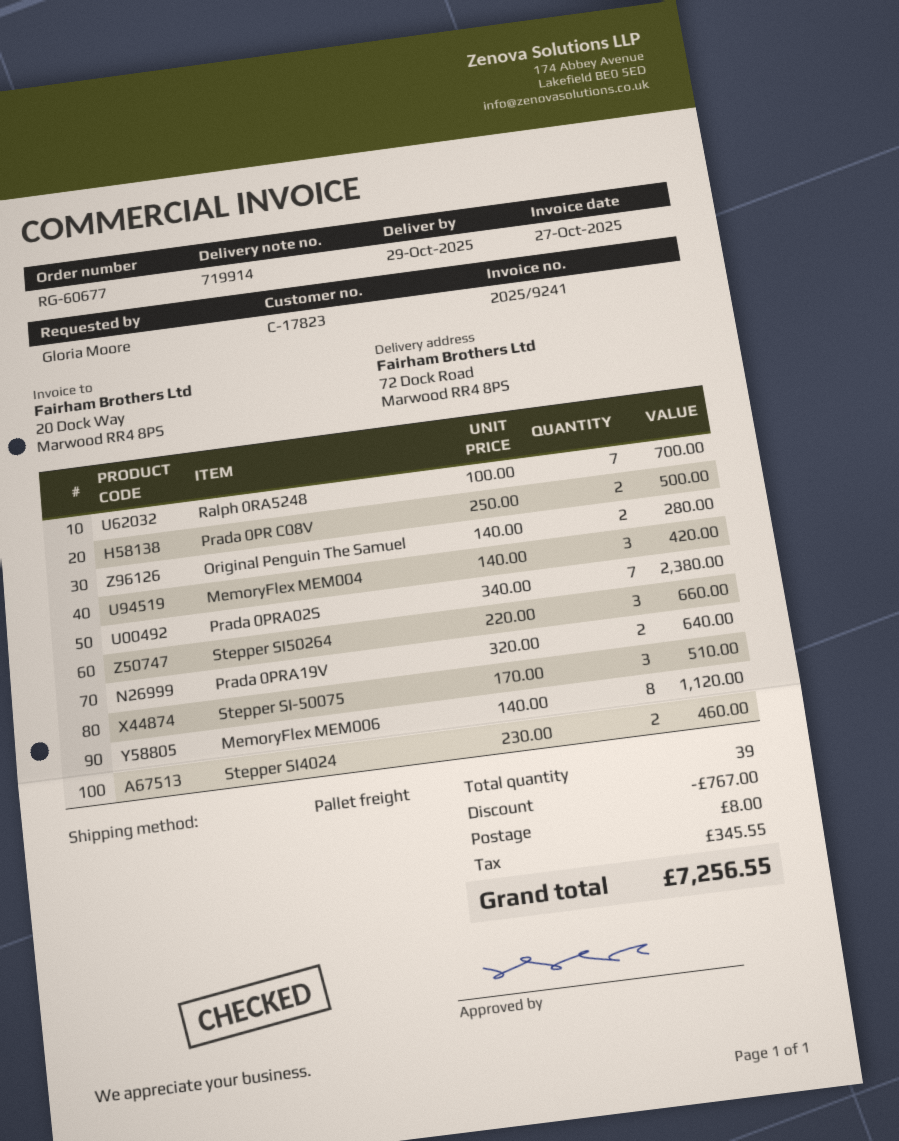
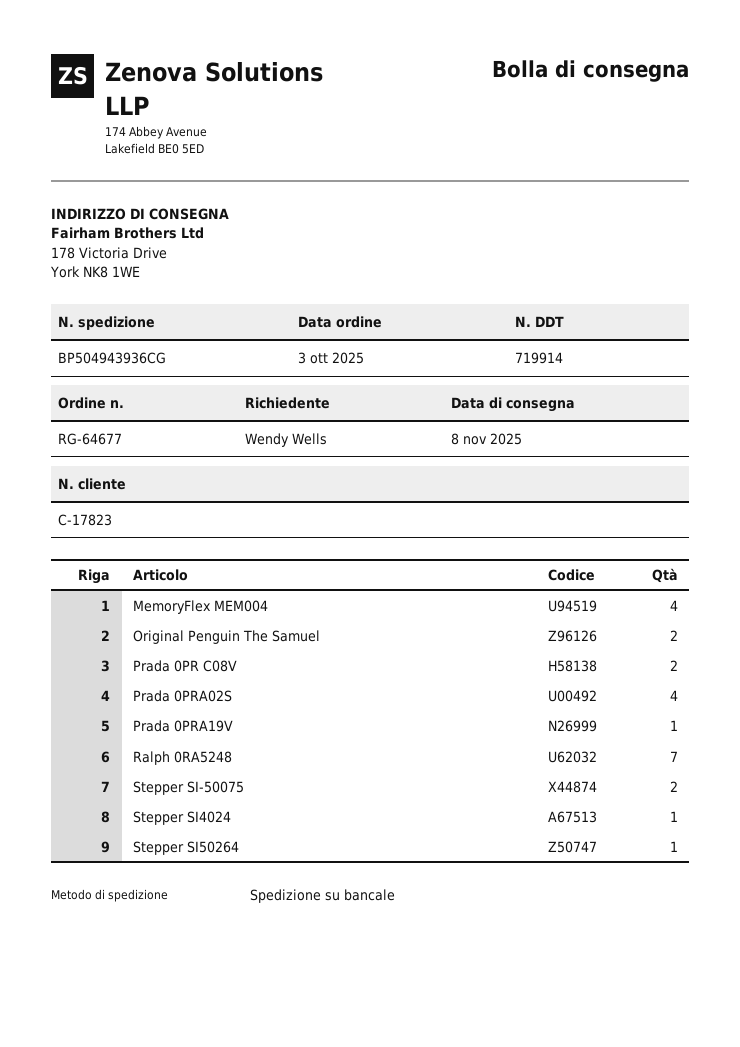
order number: RG-60677 -> RG-64677
delivery date: 2025-10-29 -> 2025-11-08
ordered by: Gloria Moore -> Wendy Wells
ship to: 72 Dock Road, Marwood RR4 8PS -> 178 Victoria Drive, York NK8 1WE
MemoryFlex MEM004: 3 -> 4
Prada 0PRA02S: 7 -> 4
Stepper SI50264: 3 -> 1
Prada 0PRA19V: 2 -> 1
Stepper SI-50075: 3 -> 2
MemoryFlex MEM006: 8 -> none
Stepper SI4024: 2 -> 1

